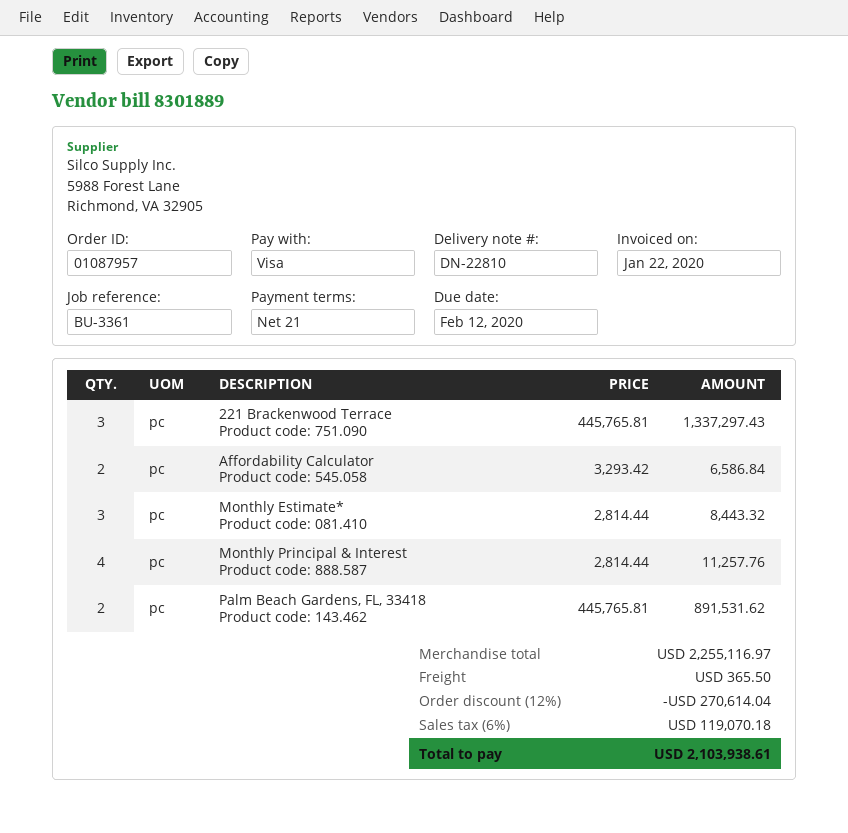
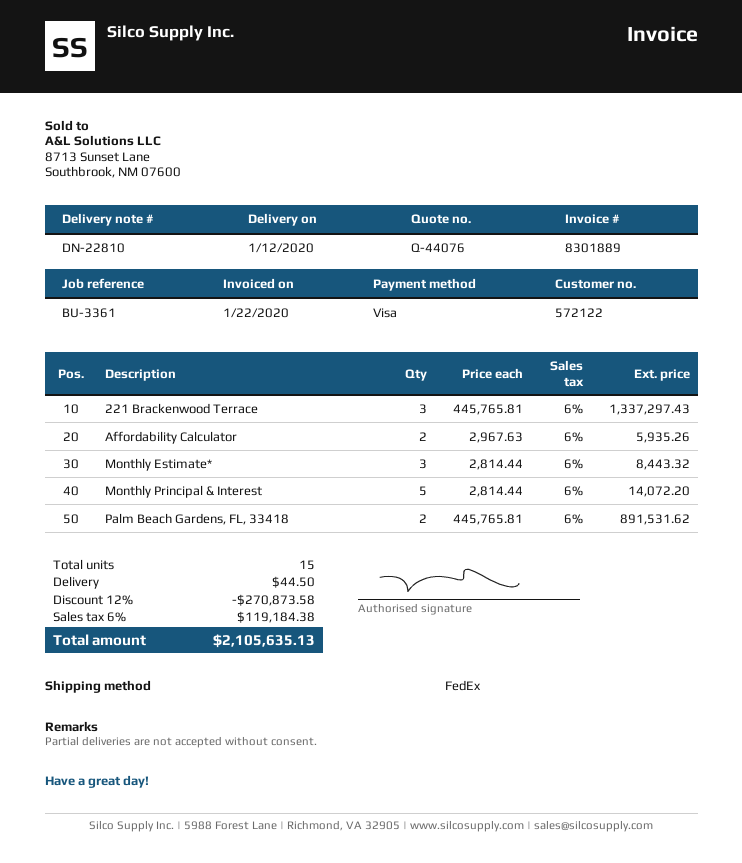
Affordability Calculator: 2 x 3293.42 = 6586.84 -> 2 x 2967.63 = 5935.26
Monthly Principal & Interest: 4 x 2814.44 = 11257.76 -> 5 x 2814.44 = 14072.20
discount: 12% = 270614.04 -> 12% = 270873.58
shipping: 365.50 -> 44.50
tax: 6% = 119070.18 -> 6% = 119184.38
total: 2103938.61 -> 2105635.13

